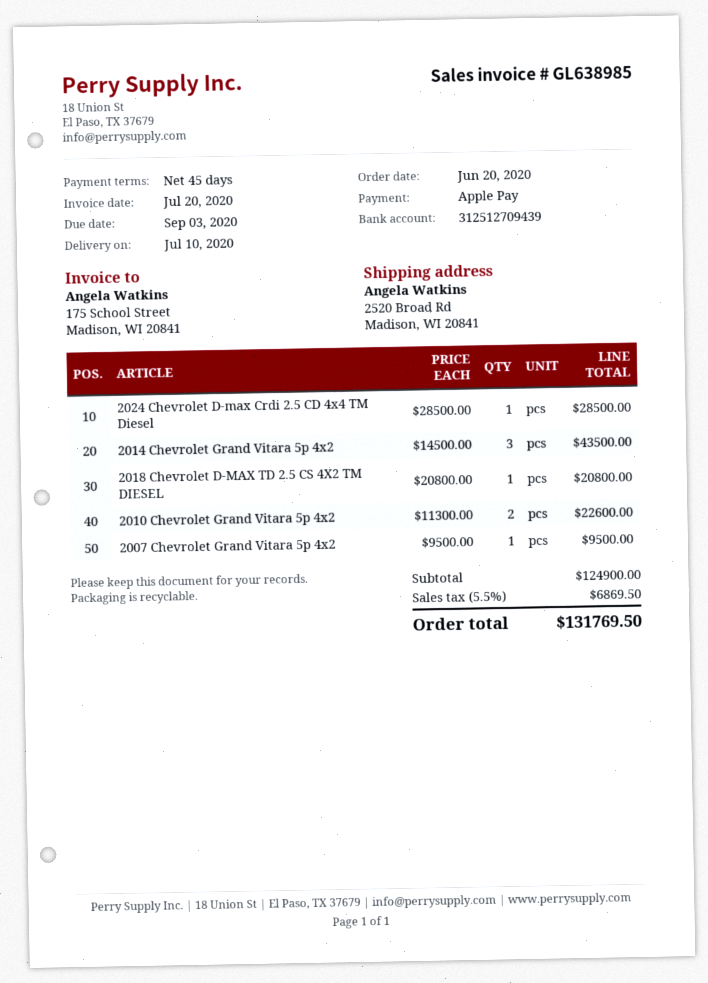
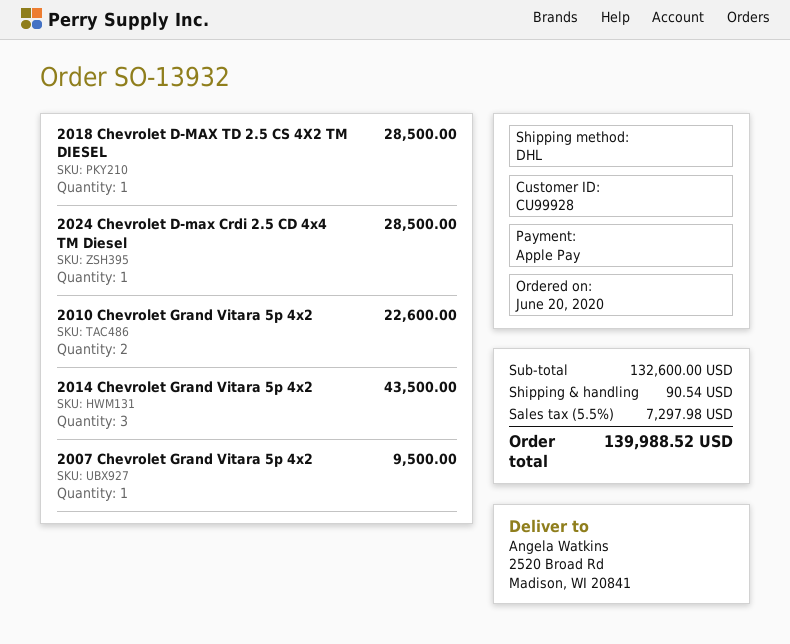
2018 Chevrolet D-MAX TD 2.5 CS 4X2 TM DIESEL: 1 for 20800.00 -> 1 for 28500.00
subtotal: 124900.00 -> 132600.00
shipping: none -> 90.54
tax: 5.5% = 6869.50 -> 5.5% = 7297.98
total: 131769.50 -> 139988.52

